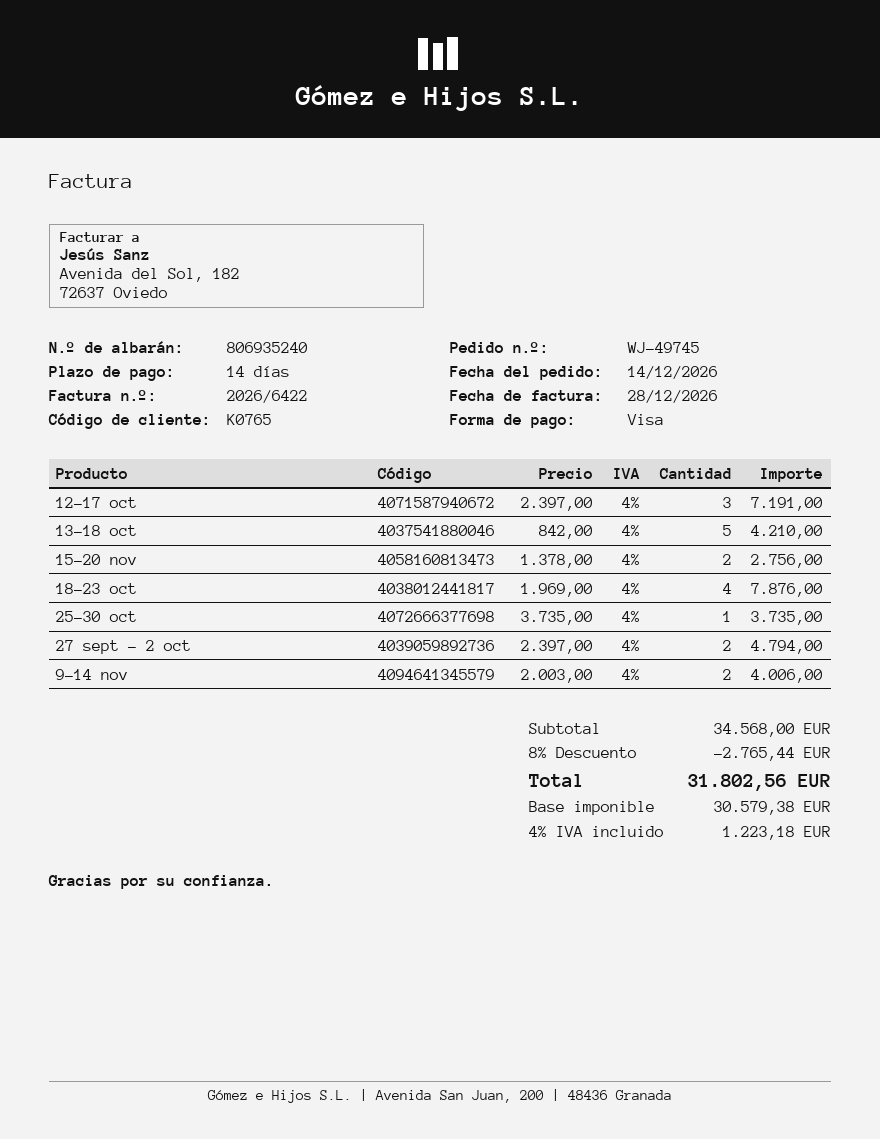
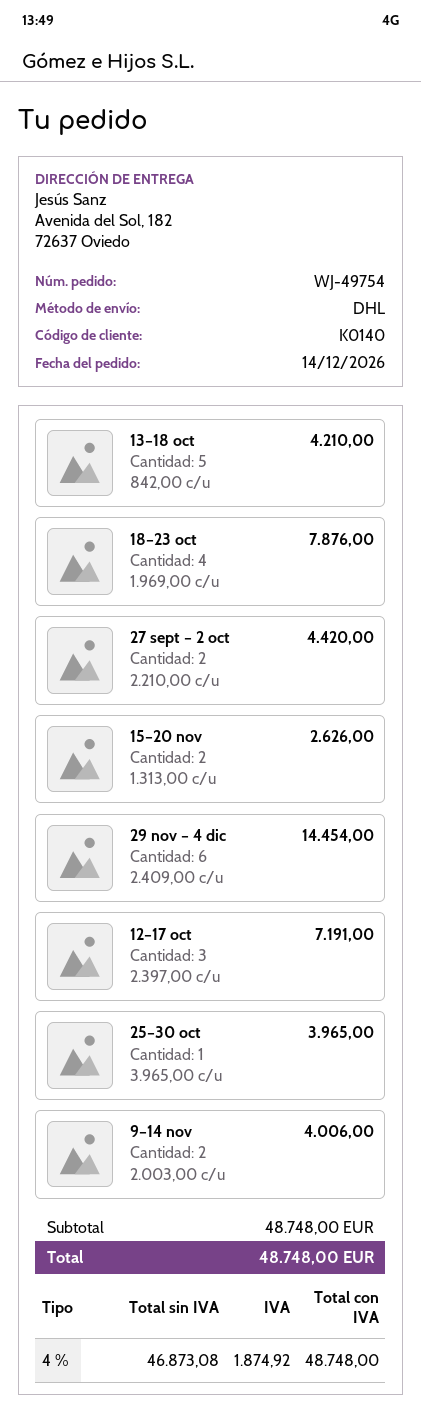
order number: WJ-49745 -> WJ-49754
customer number: K0765 -> K0140
15–20 nov: 2 x 1378.00 = 2756.00 -> 2 x 1313.00 = 2626.00
25–30 oct: 1 x 3735.00 = 3735.00 -> 1 x 3965.00 = 3965.00
27 sept – 2 oct: 2 x 2397.00 = 4794.00 -> 2 x 2210.00 = 4420.00
29 nov – 4 dic: none -> 6 x 2409.00 = 14454.00
subtotal: 34568.00 -> 48748.00
discount: 8% = 2765.44 -> none
net: 30579.38 -> 46873.08
tax: 4% = 1223.18 -> 4% = 1874.92
total: 31802.56 -> 48748.00

